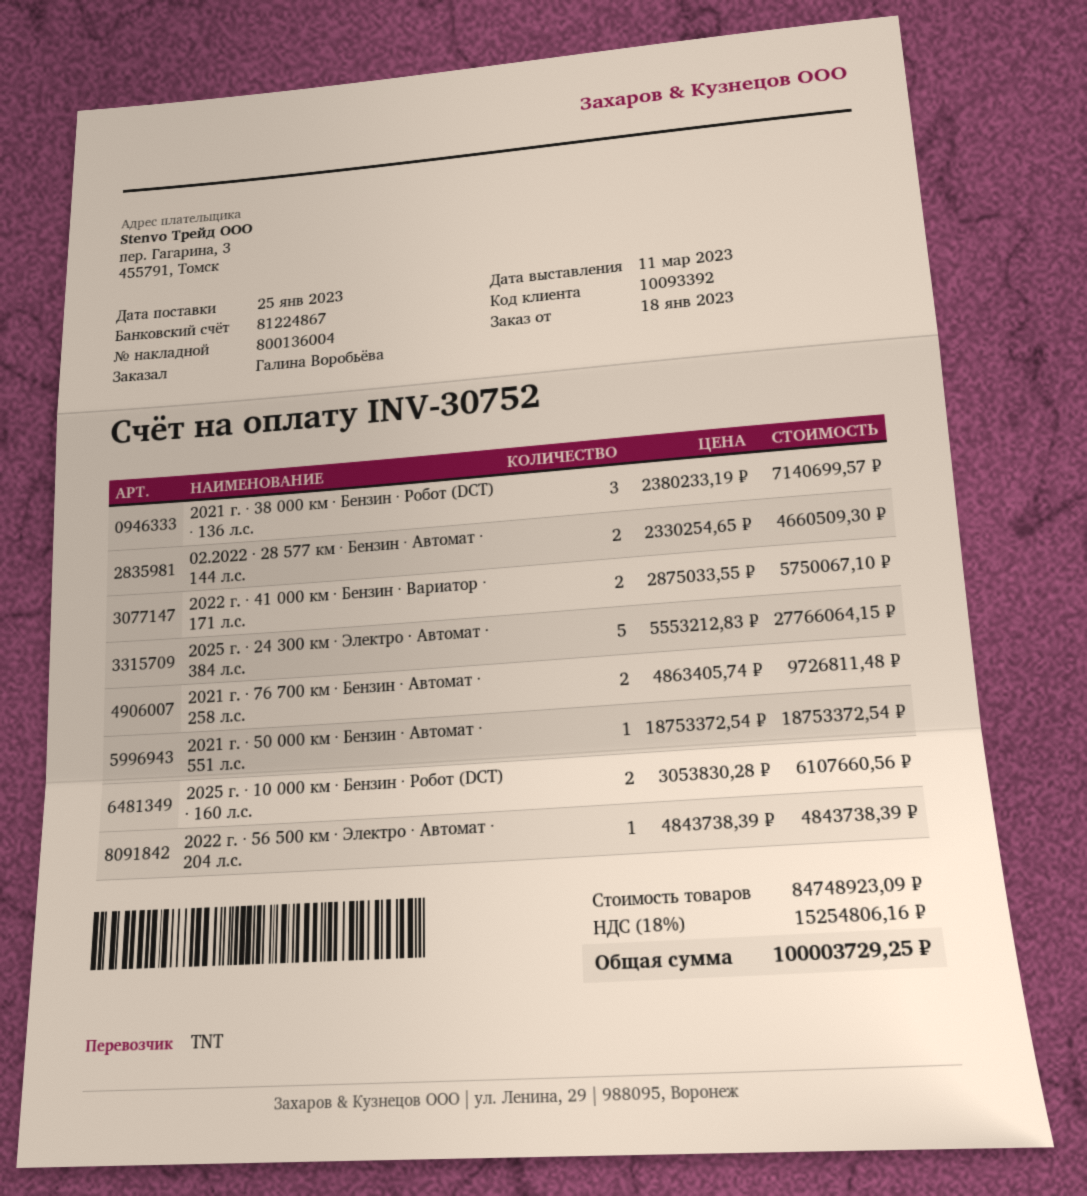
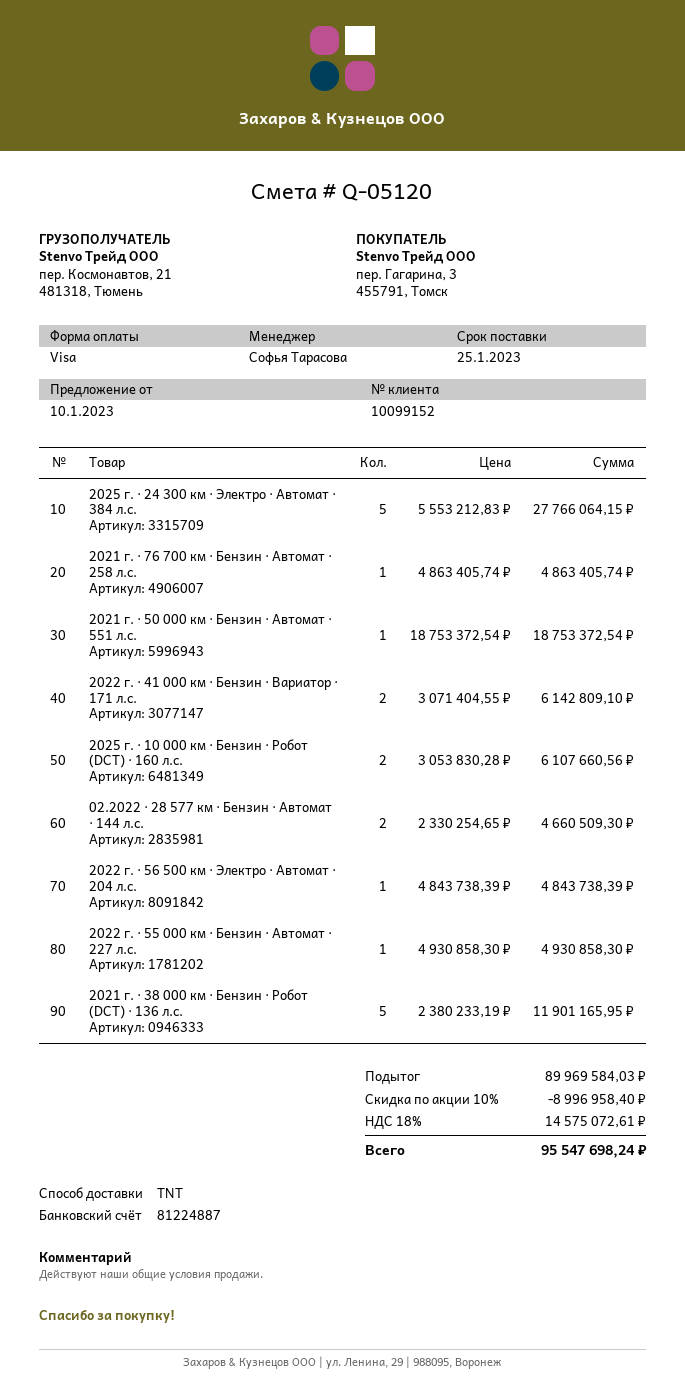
customer number: 10093392 -> 10099152
bank account: 81224867 -> 81224887
2021 г. · 38 000 км · Бензин · Робот (DCT) · 136 л.с.: 3 x 2380233.19 = 7140699.57 -> 5 x 2380233.19 = 11901165.95
2022 г. · 41 000 км · Бензин · Вариатор · 171 л.с.: 2 x 2875033.55 = 5750067.10 -> 2 x 3071404.55 = 6142809.10
2021 г. · 76 700 км · Бензин · Автомат · 258 л.с.: 2 x 4863405.74 = 9726811.48 -> 1 x 4863405.74 = 4863405.74
2022 г. · 55 000 км · Бензин · Автомат · 227 л.с.: none -> 1 x 4930858.30 = 4930858.30
subtotal: 84748923.09 -> 89969584.03
discount: none -> 10% = 8996958.40
tax: 18% = 15254806.16 -> 18% = 14575072.61
total: 100003729.25 -> 95547698.24

